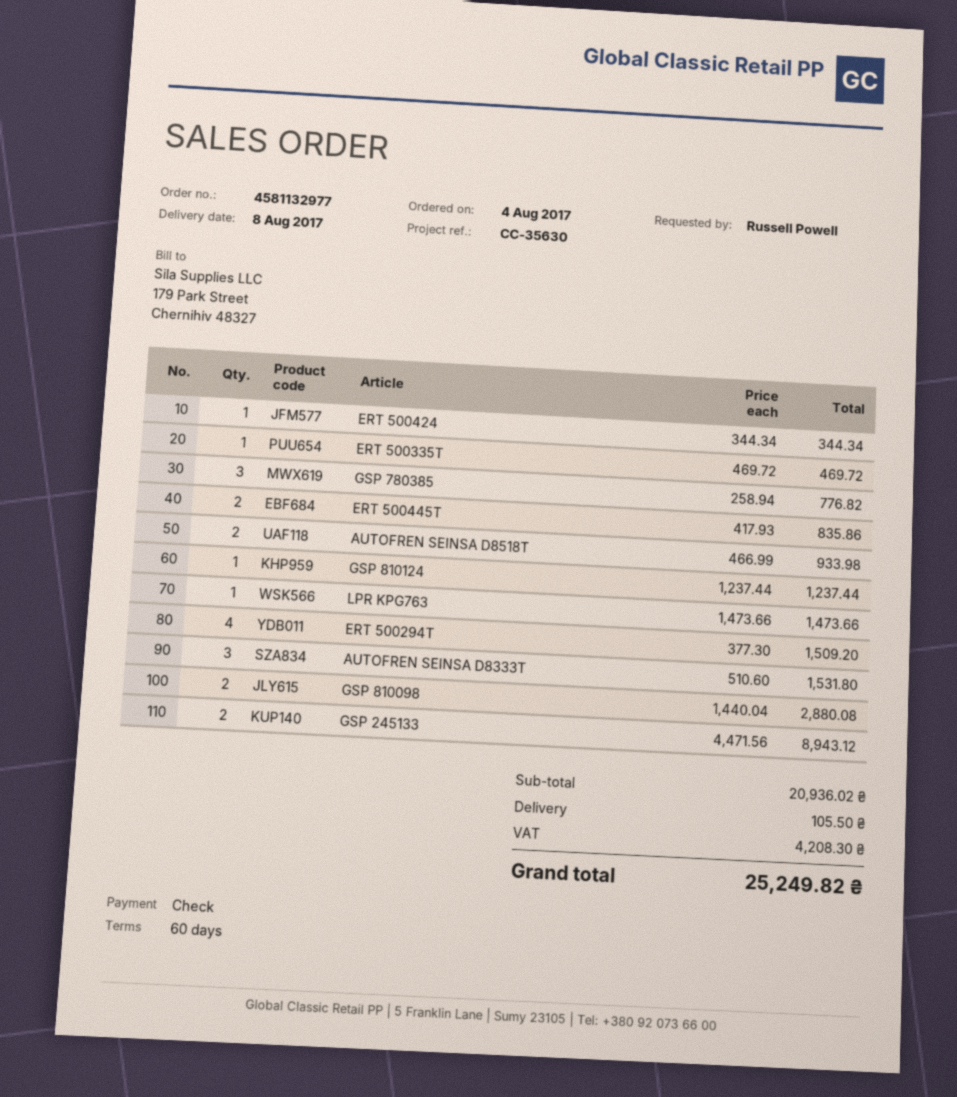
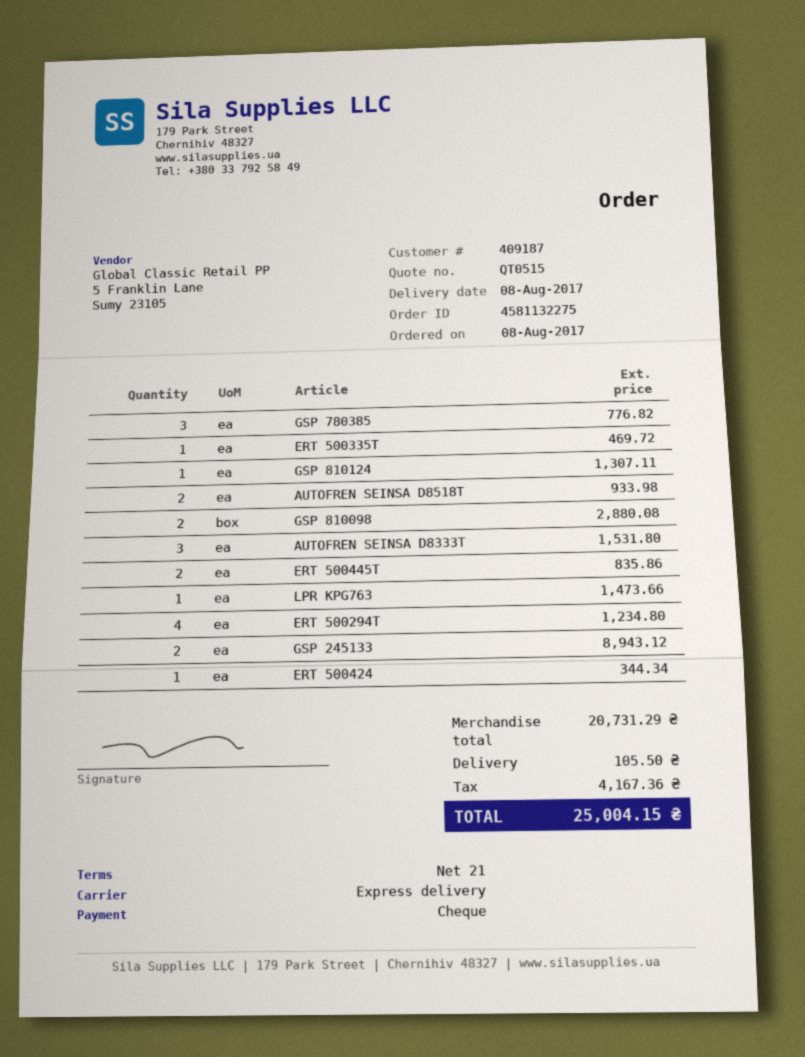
order number: 4581132977 -> 4581132275
order date: 2017-08-04 -> 2017-08-08
payment terms: 60 days -> 21 days
GSP 810124: 1 for 1237.44 -> 1 for 1307.11
ERT 500294T: 4 for 1509.20 -> 4 for 1234.80
subtotal: 20936.02 -> 20731.29
tax: 4208.30 -> 4167.36
total: 25249.82 -> 25004.15

